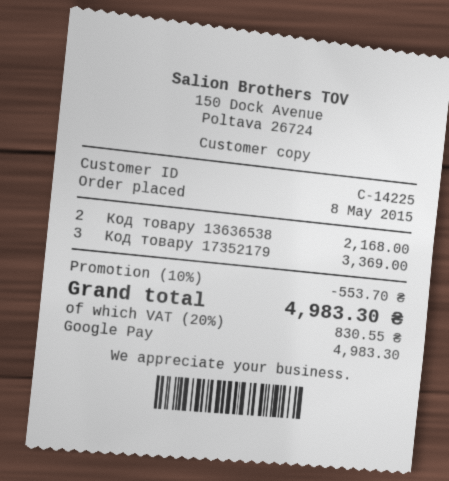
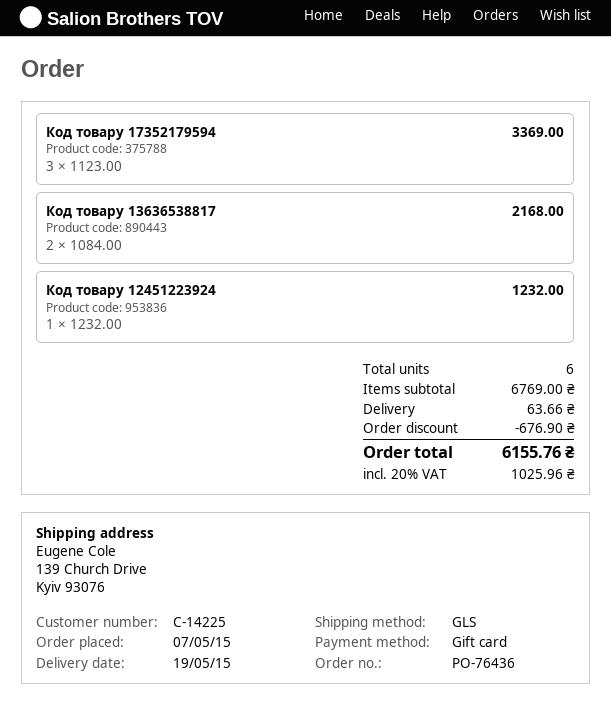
order date: 2015-05-08 -> 2015-05-07
payment method: Google Pay -> gift card
Код товару 12451223924: none -> 1 for 1232.00
discount: 553.70 -> 676.90
shipping: none -> 63.66
tax: 20% = 830.55 -> 20% = 1025.96
total: 4983.30 -> 6155.76

